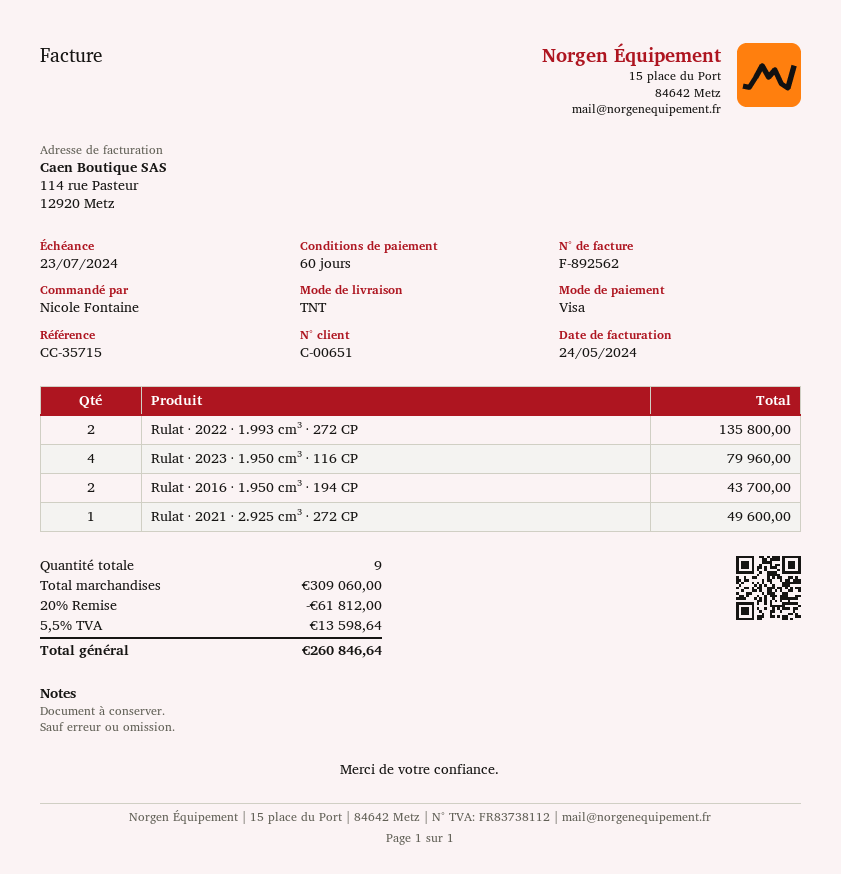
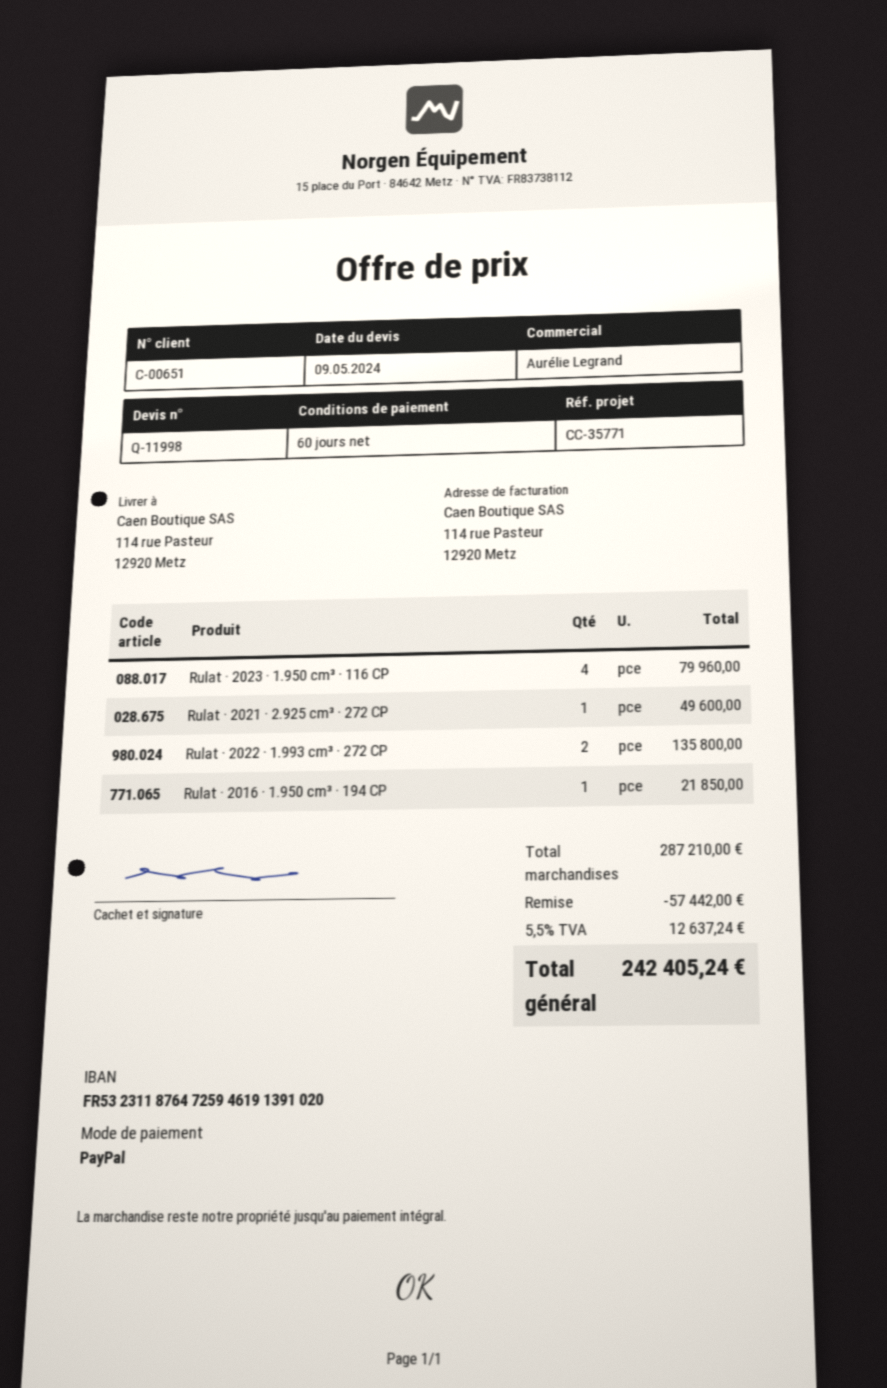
reference: CC-35715 -> CC-35771
payment method: Visa -> PayPal
Rulat · 2016 · 1.950 cm³ · 194 CP: 2 for 43700.00 -> 1 for 21850.00
subtotal: 309060.00 -> 287210.00
discount: 61812.00 -> 57442.00
tax: 5.5% = 13598.64 -> 5.5% = 12637.24
total: 260846.64 -> 242405.24

